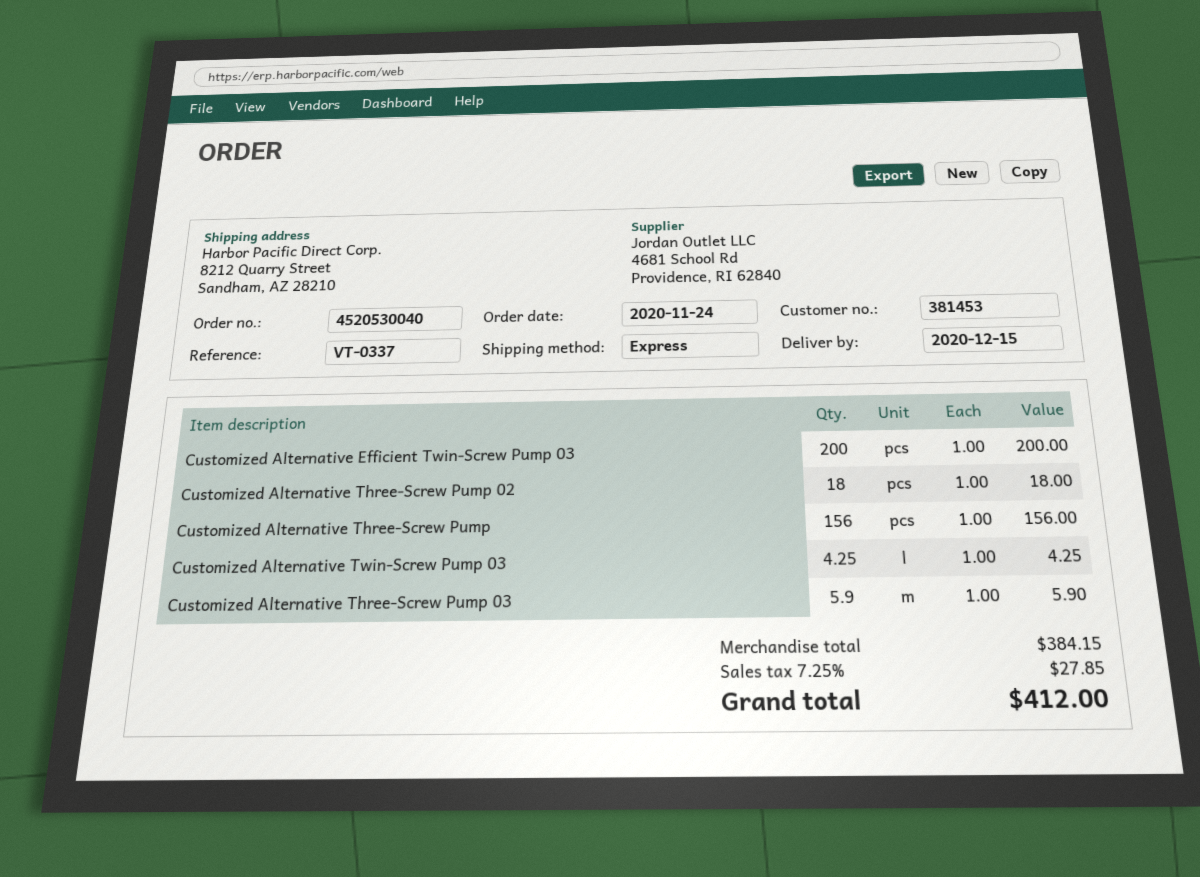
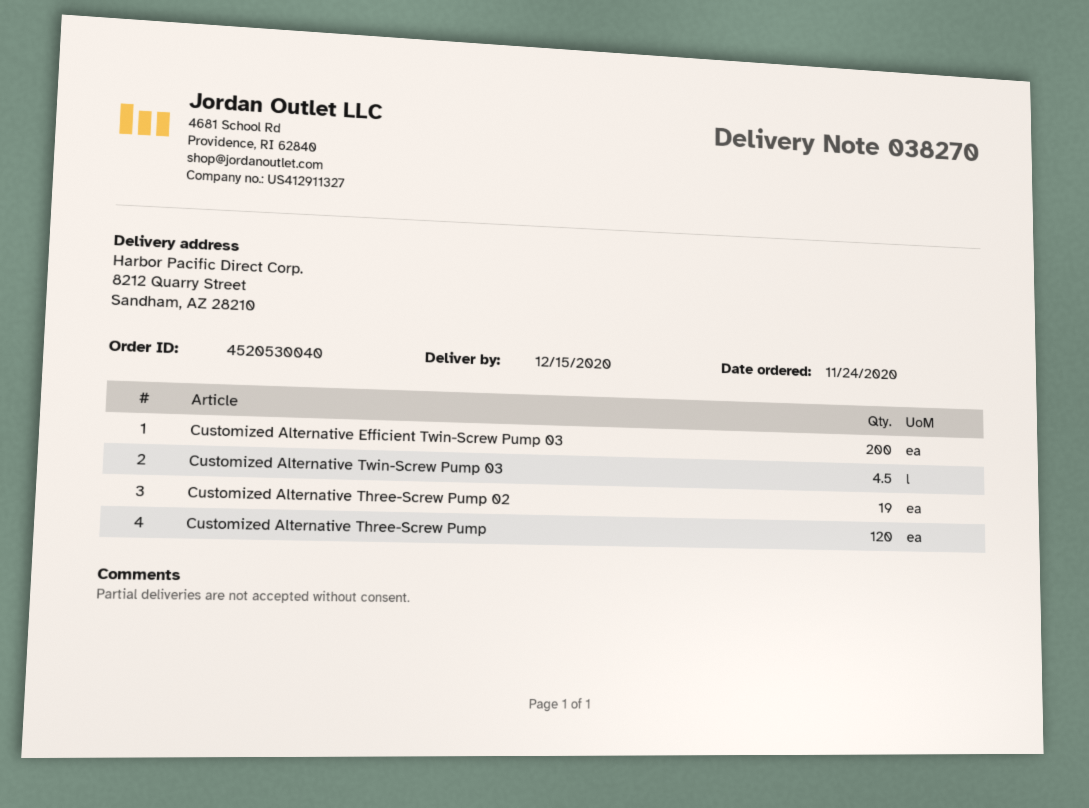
Customized Alternative Three-Screw Pump 02: 18 -> 19
Customized Alternative Three-Screw Pump: 156 -> 120
Customized Alternative Twin-Screw Pump 03: 4.25 -> 4.5
Customized Alternative Three-Screw Pump 03: 5.9 -> none

